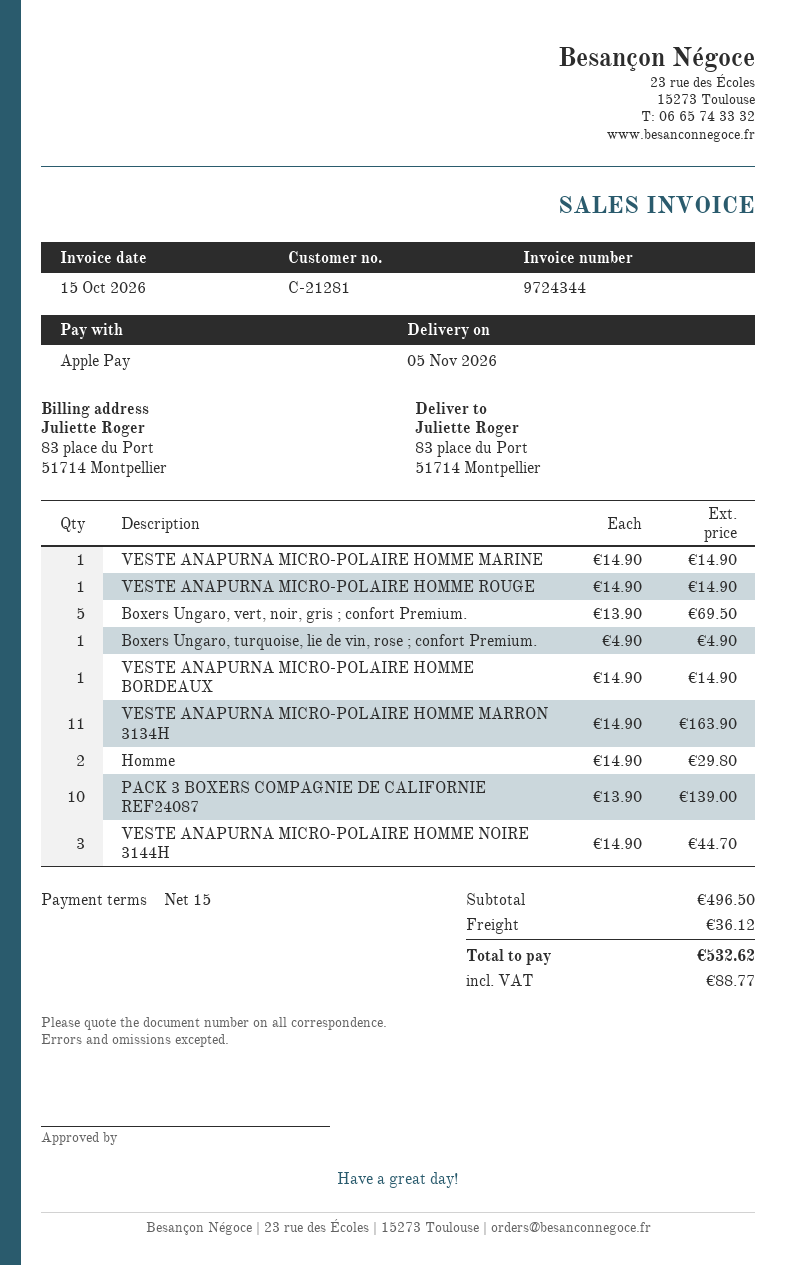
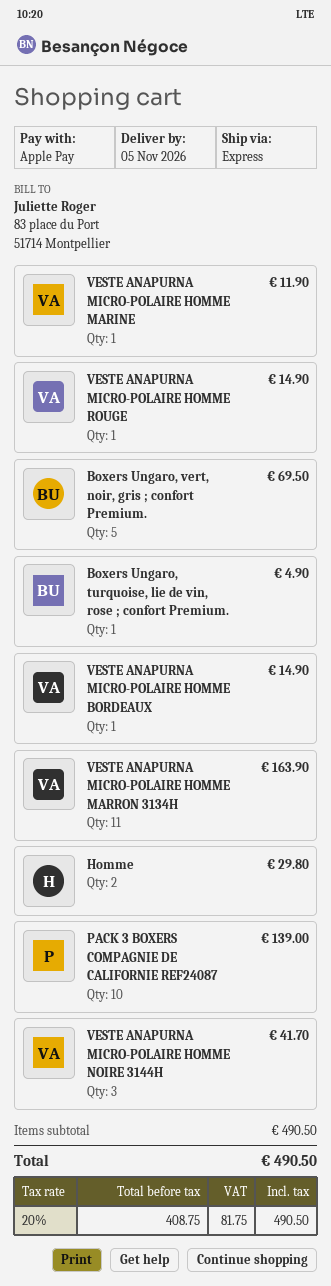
VESTE ANAPURNA MICRO-POLAIRE HOMME MARINE: 1 for 14.90 -> 1 for 11.90
VESTE ANAPURNA MICRO-POLAIRE HOMME NOIRE 3144H: 3 for 44.70 -> 3 for 41.70
subtotal: 496.50 -> 490.50
shipping: 36.12 -> none
tax: 88.77 -> 81.75
total: 532.62 -> 490.50

